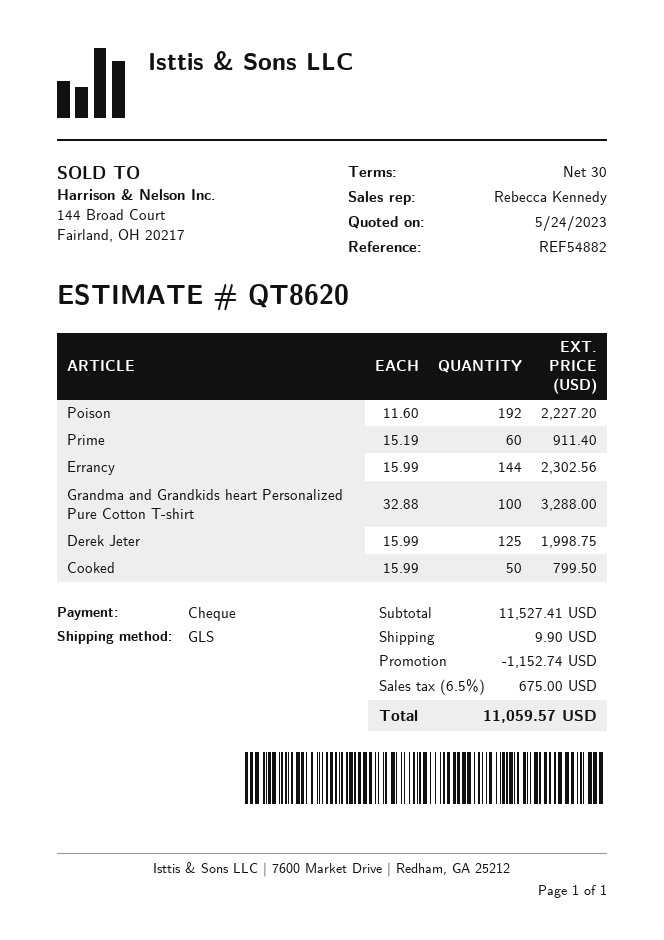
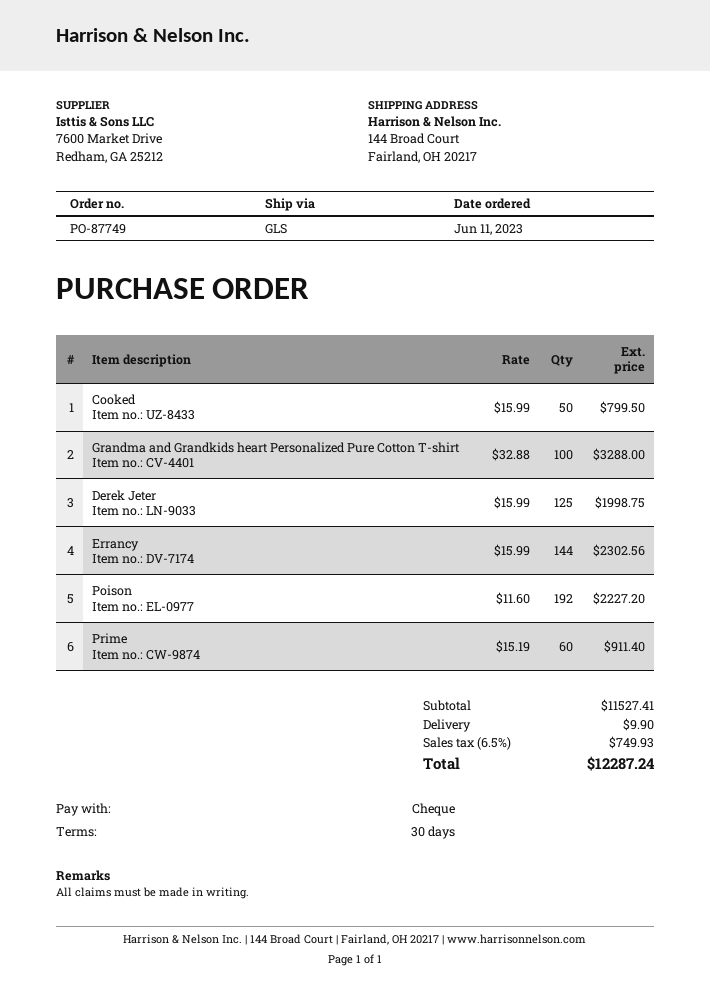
discount: 1152.74 -> none
tax: 6.5% = 675.00 -> 6.5% = 749.93
total: 11059.57 -> 12287.24

